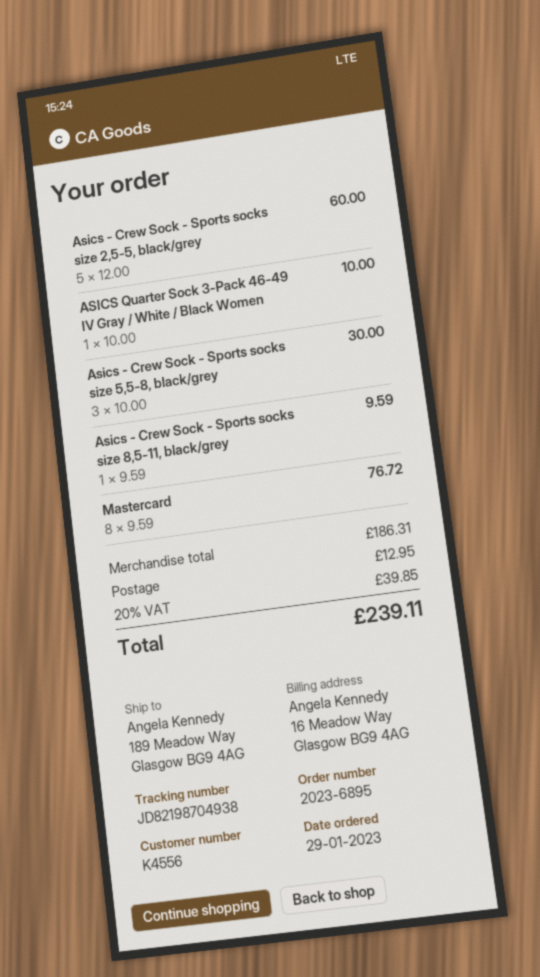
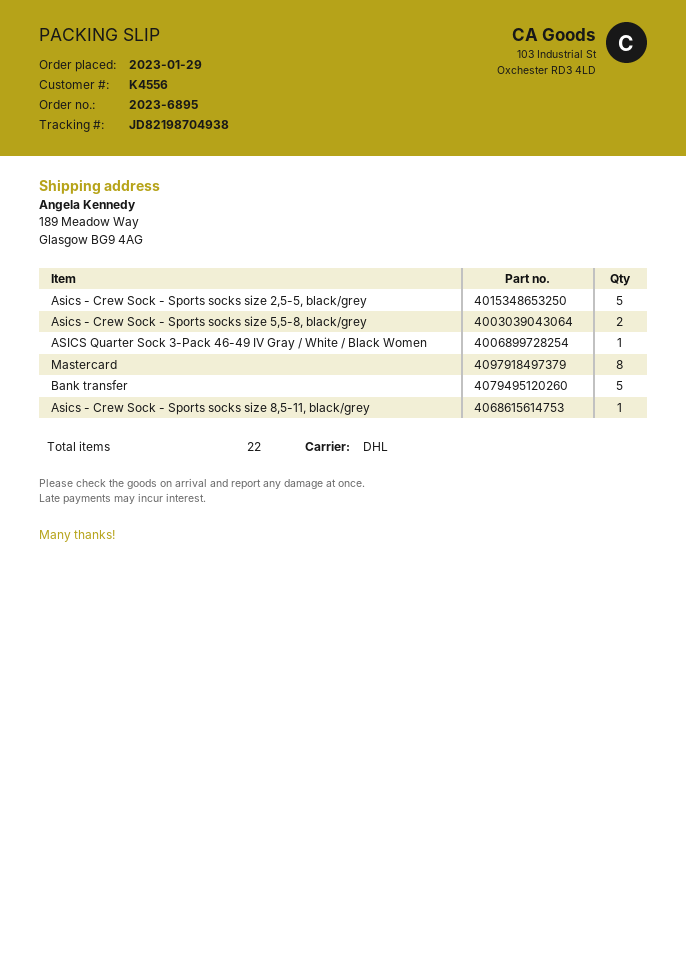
Asics - Crew Sock - Sports socks size 5,5-8, black/grey: 3 -> 2
Bank transfer: none -> 5

